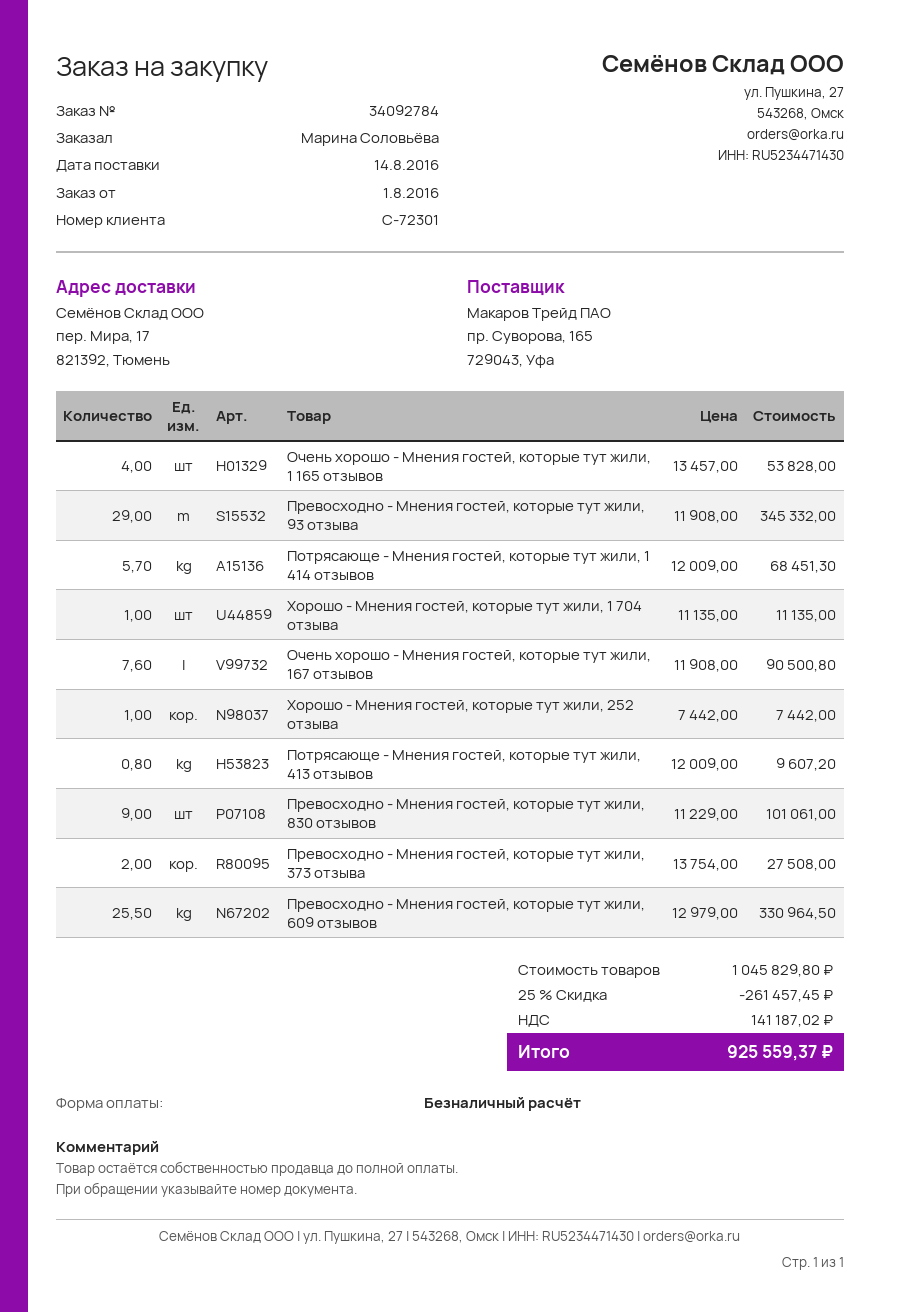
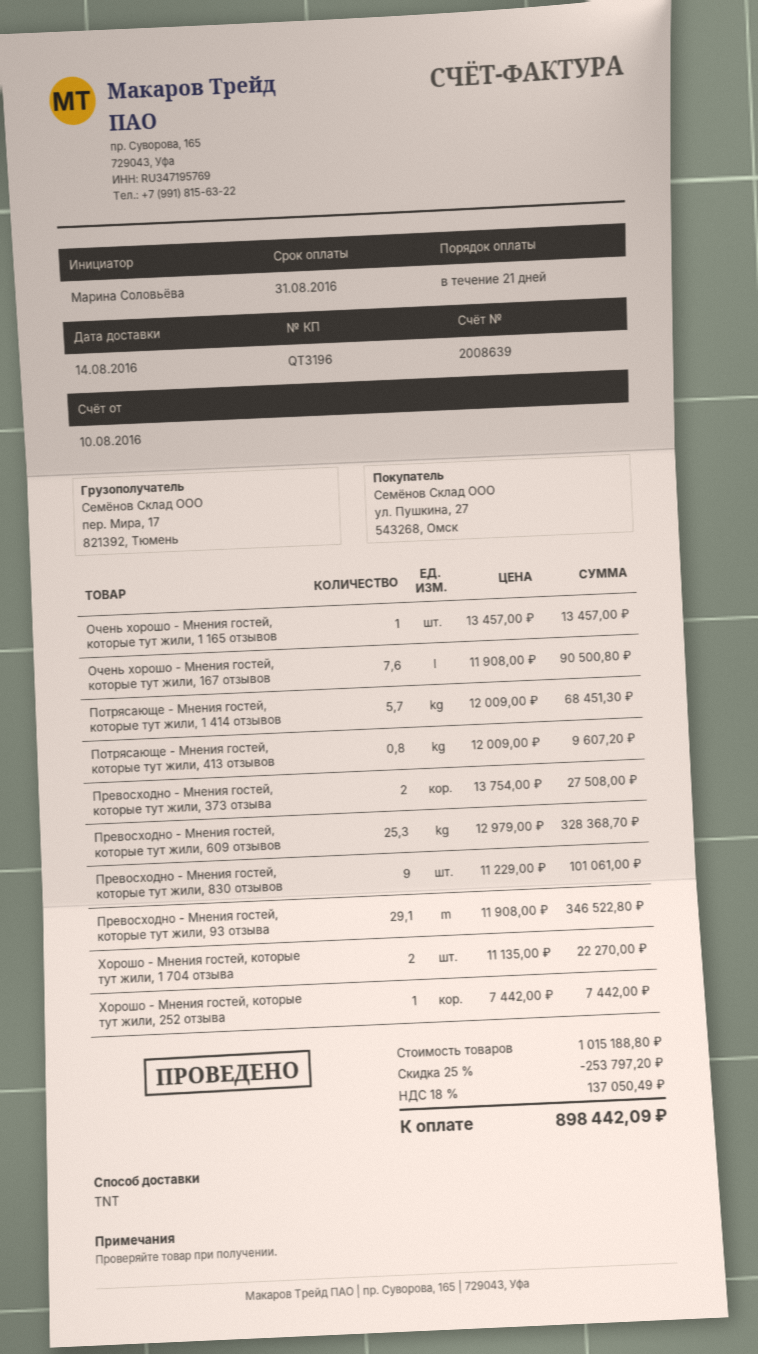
Очень хорошо - Мнения гостей, которые тут жили, 1 165 отзывов: 4 x 13457.00 = 53828.00 -> 1 x 13457.00 = 13457.00
Превосходно - Мнения гостей, которые тут жили, 93 отзыва: 29 x 11908.00 = 345332.00 -> 29.1 x 11908.00 = 346522.80
Хорошо - Мнения гостей, которые тут жили, 1 704 отзыва: 1 x 11135.00 = 11135.00 -> 2 x 11135.00 = 22270.00
Превосходно - Мнения гостей, которые тут жили, 609 отзывов: 25.5 x 12979.00 = 330964.50 -> 25.3 x 12979.00 = 328368.70
subtotal: 1045829.80 -> 1015188.80
discount: 25% = 261457.45 -> 25% = 253797.20
tax: 141187.02 -> 137050.49
total: 925559.37 -> 898442.09

